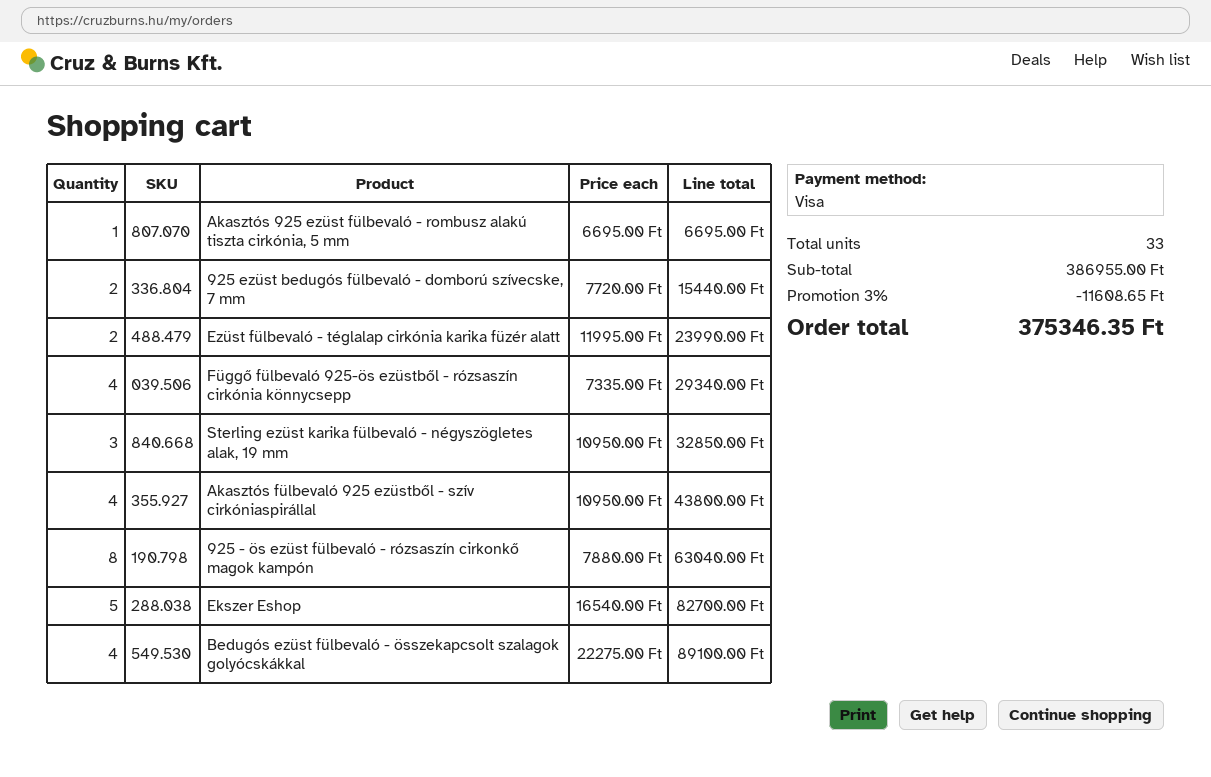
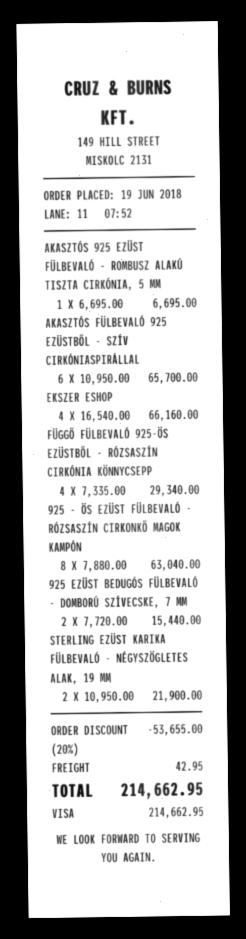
Ezüst fülbevaló - téglalap cirkónia karika füzér alatt: 2 x 11995.00 = 23990.00 -> none
Sterling ezüst karika fülbevaló - négyszögletes alak, 19 mm: 3 x 10950.00 = 32850.00 -> 2 x 10950.00 = 21900.00
Akasztós fülbevaló 925 ezüstből - szív cirkóniaspirállal: 4 x 10950.00 = 43800.00 -> 6 x 10950.00 = 65700.00
Ekszer Eshop: 5 x 16540.00 = 82700.00 -> 4 x 16540.00 = 66160.00
Bedugós ezüst fülbevaló - összekapcsolt szalagok golyócskákkal: 4 x 22275.00 = 89100.00 -> none
discount: 3% = 11608.65 -> 20% = 53655.00
shipping: none -> 42.95
total: 375346.35 -> 214662.95

